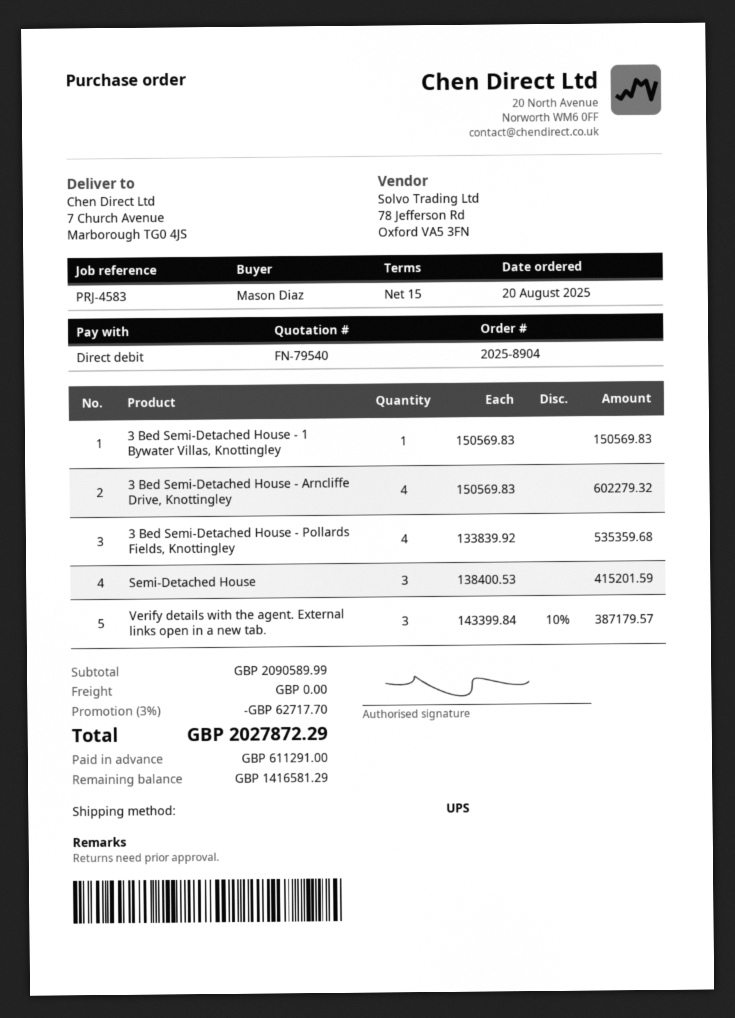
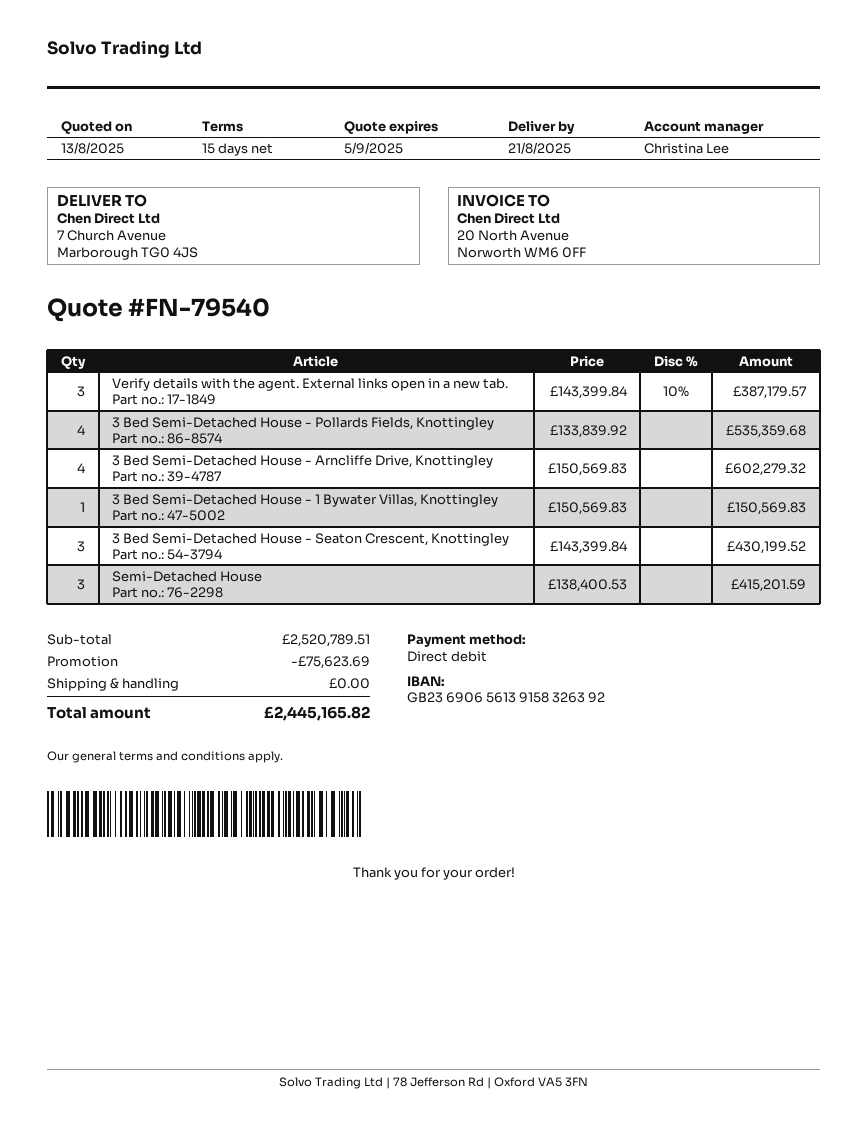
3 Bed Semi-Detached House - Seaton Crescent, Knottingley: none -> 3 x 143399.84 = 430199.52
subtotal: 2090589.99 -> 2520789.51
discount: 62717.70 -> 75623.69
total: 2027872.29 -> 2445165.82

